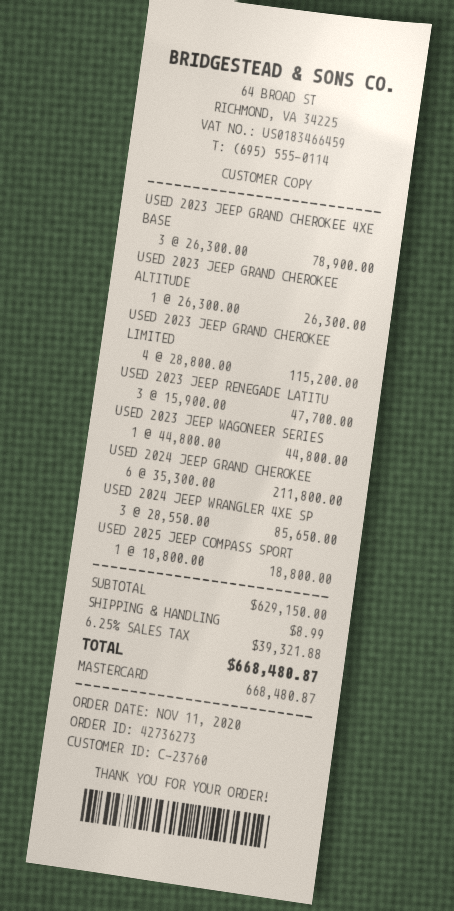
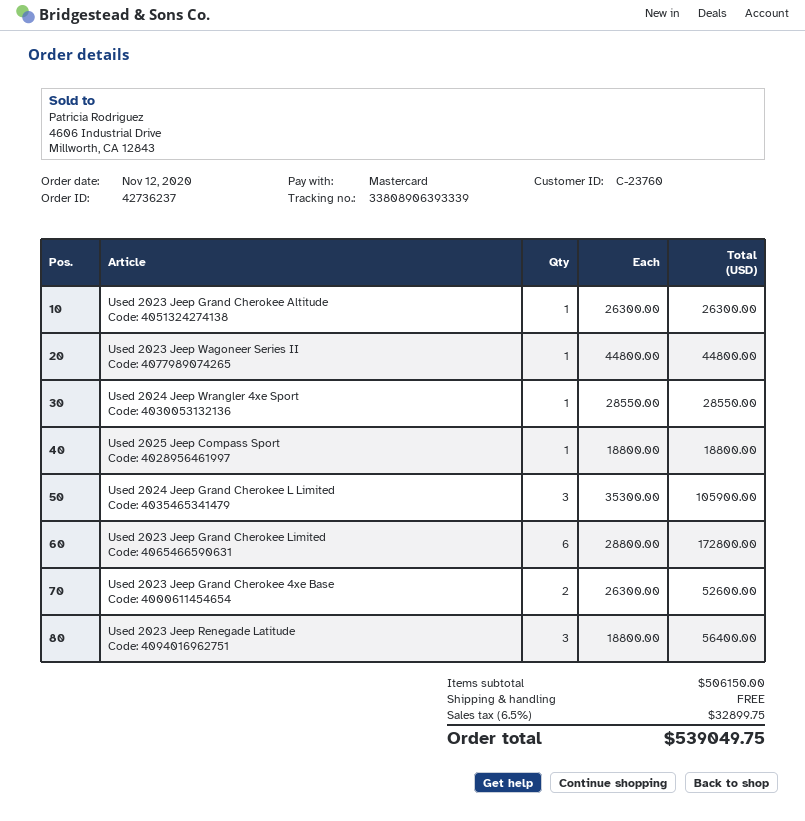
order number: 42736273 -> 42736237
order date: 2020-11-11 -> 2020-11-12
USED 2023 JEEP GRAND CHEROKEE 4XE BASE: 3 x 26300.00 = 78900.00 -> 2 x 26300.00 = 52600.00
USED 2023 JEEP GRAND CHEROKEE LIMITED: 4 x 28800.00 = 115200.00 -> 6 x 28800.00 = 172800.00
USED 2023 JEEP RENEGADE LATITU: 3 x 15900.00 = 47700.00 -> 3 x 18800.00 = 56400.00
USED 2024 JEEP GRAND CHEROKEE: 6 x 35300.00 = 211800.00 -> 3 x 35300.00 = 105900.00
USED 2024 JEEP WRANGLER 4XE SP: 3 x 28550.00 = 85650.00 -> 1 x 28550.00 = 28550.00
subtotal: 629150.00 -> 506150.00
shipping: 8.99 -> 0.00
tax: 6.25% = 39321.88 -> 6.5% = 32899.75
total: 668480.87 -> 539049.75

